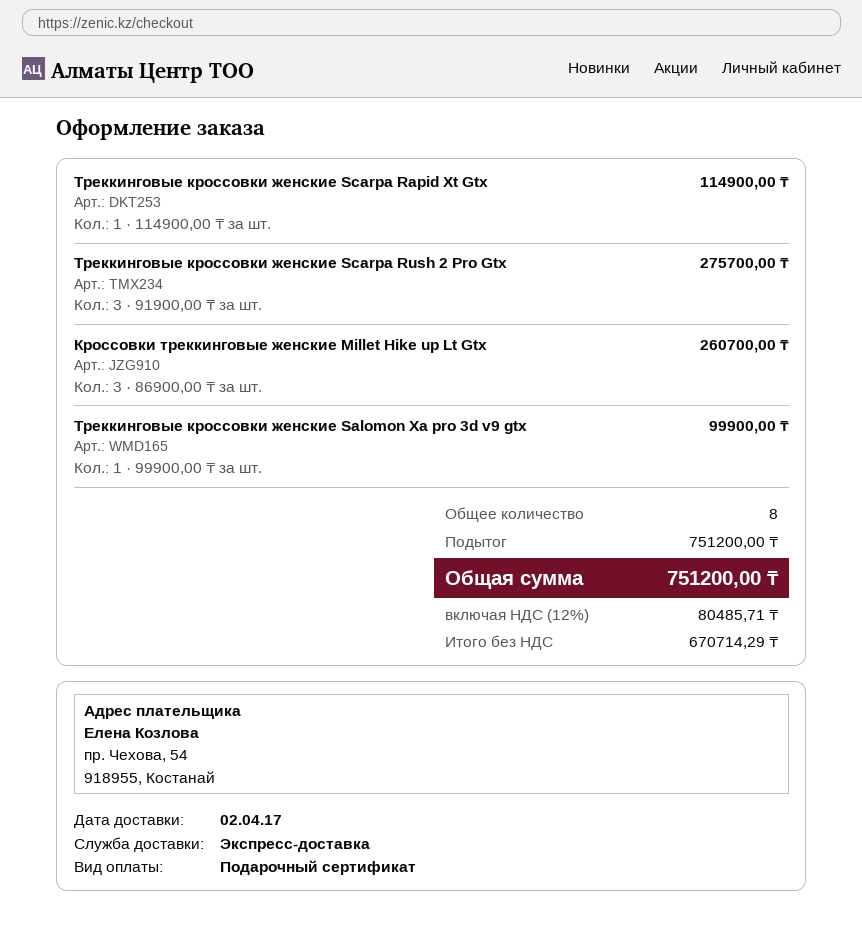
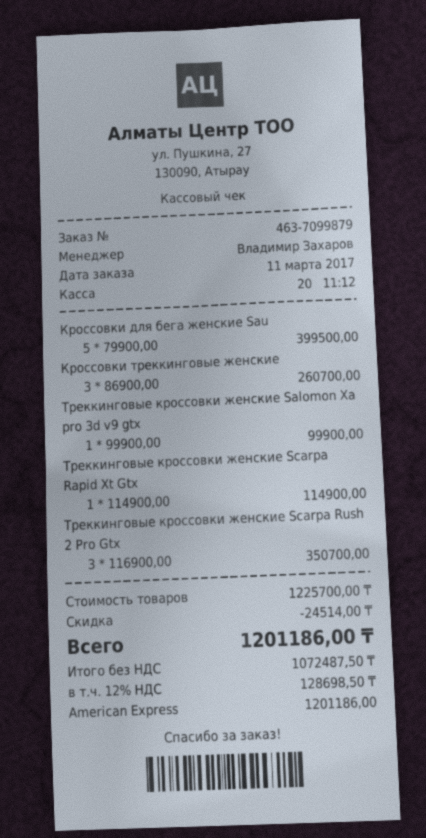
payment method: gift card -> American Express
Треккинговые кроссовки женские Scarpa Rush 2 Pro Gtx: 3 x 91900.00 = 275700.00 -> 3 x 116900.00 = 350700.00
Кроссовки для бега женские Sau: none -> 5 x 79900.00 = 399500.00
subtotal: 751200.00 -> 1225700.00
discount: none -> 24514.00
net: 670714.29 -> 1072487.50
tax: 12% = 80485.71 -> 12% = 128698.50
total: 751200.00 -> 1201186.00

